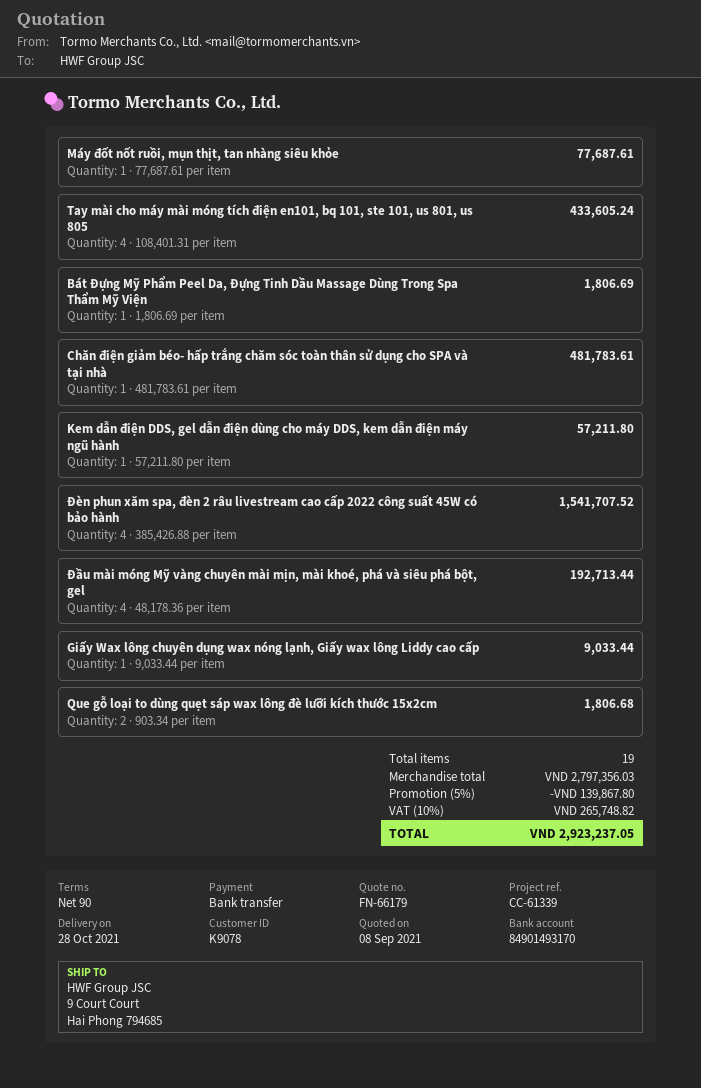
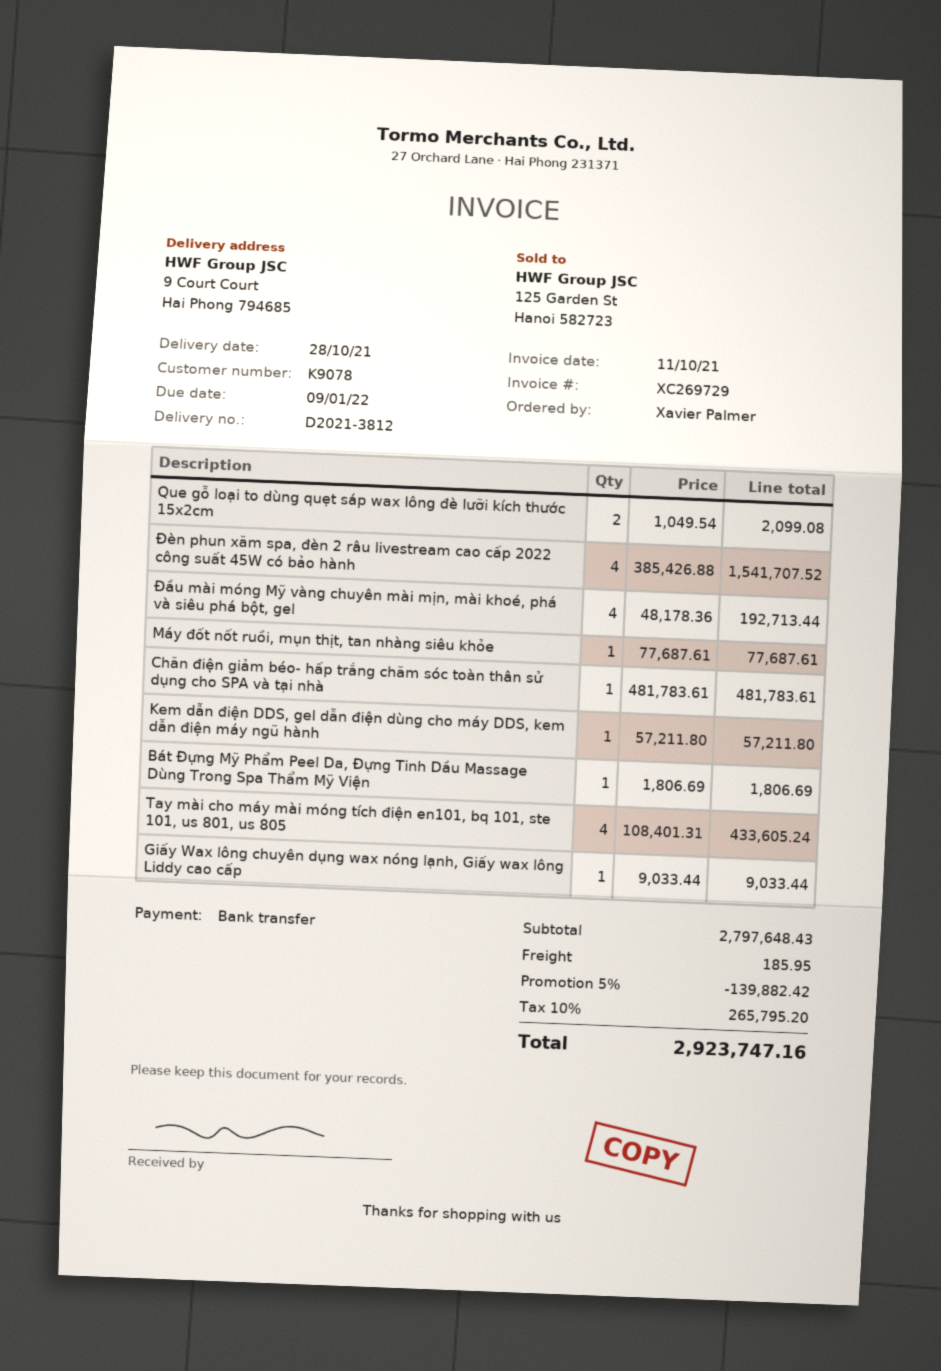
Que gỗ loại to dùng quẹt sáp wax lông đè lưỡi kích thước 15x2cm: 2 x 903.34 = 1806.68 -> 2 x 1049.54 = 2099.08
subtotal: 2797356.03 -> 2797648.43
discount: 5% = 139867.80 -> 5% = 139882.42
shipping: none -> 185.95
tax: 10% = 265748.82 -> 10% = 265795.20
total: 2923237.05 -> 2923747.16

